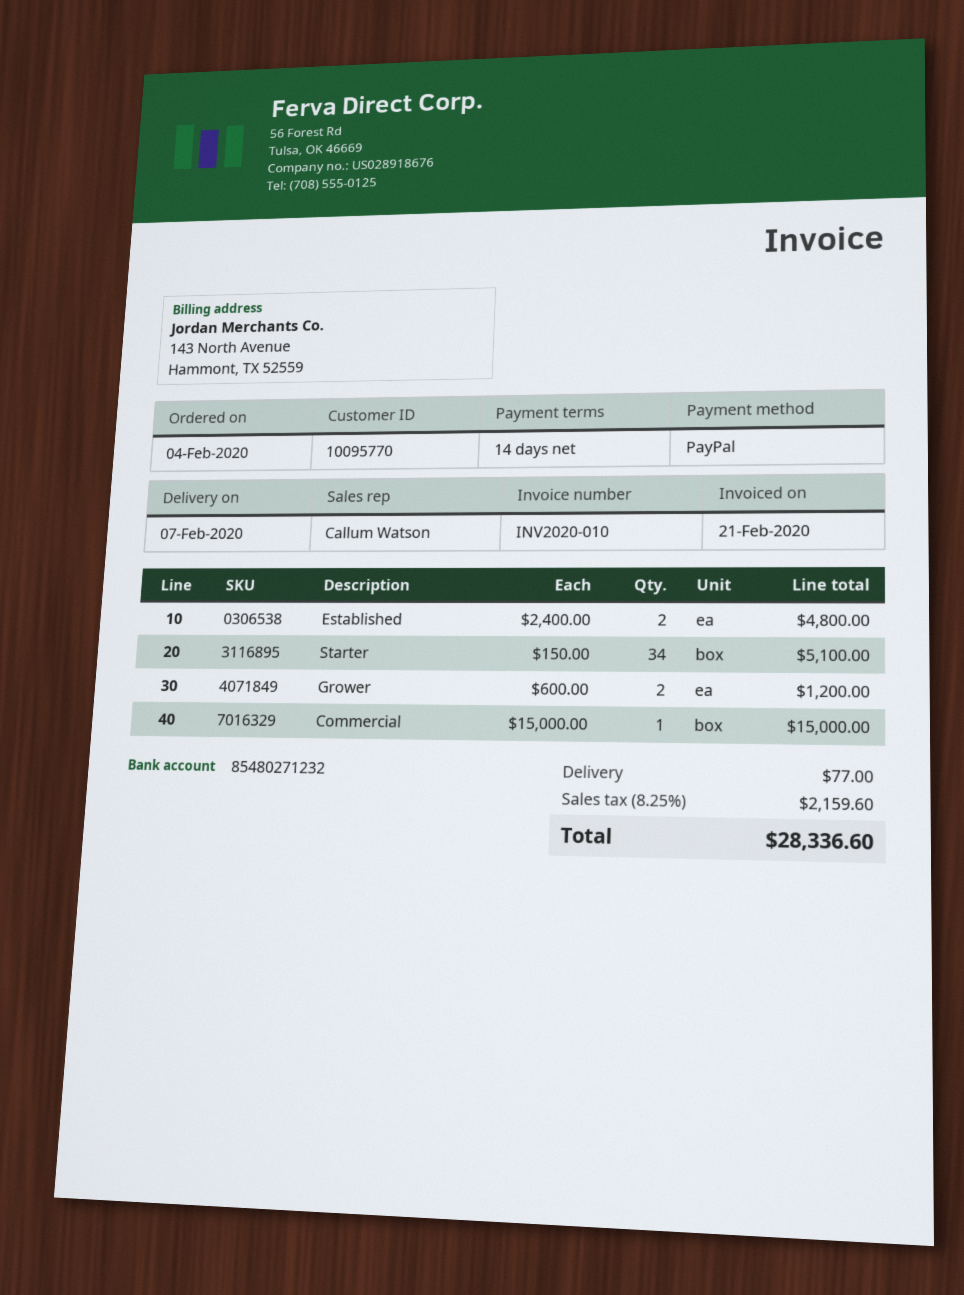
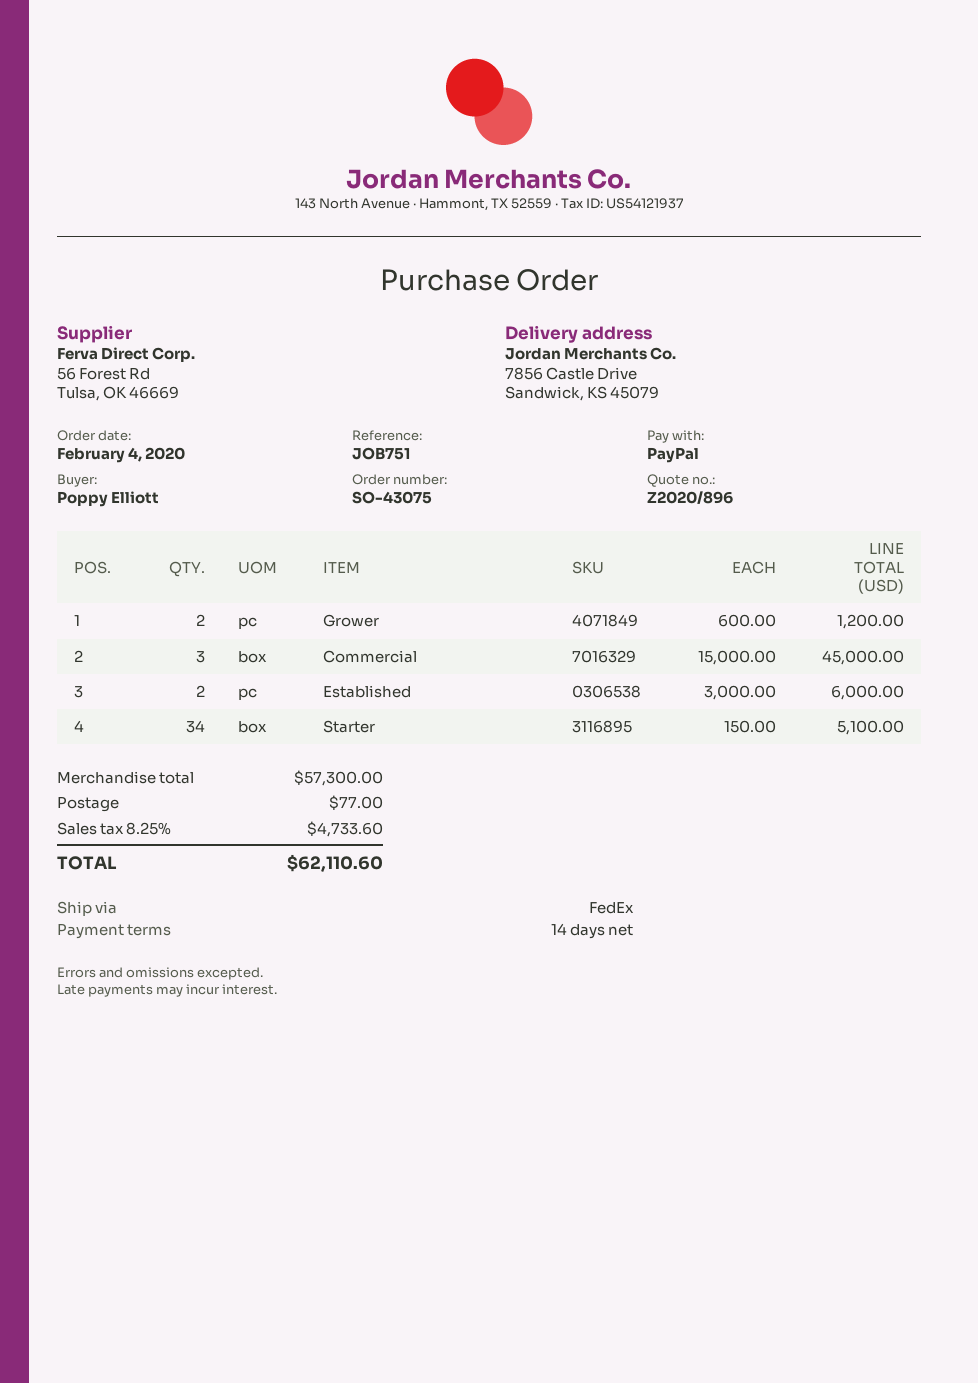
Established: 2 x 2400.00 = 4800.00 -> 2 x 3000.00 = 6000.00
Commercial: 1 x 15000.00 = 15000.00 -> 3 x 15000.00 = 45000.00
tax: 8.25% = 2159.60 -> 8.25% = 4733.60
total: 28336.60 -> 62110.60

